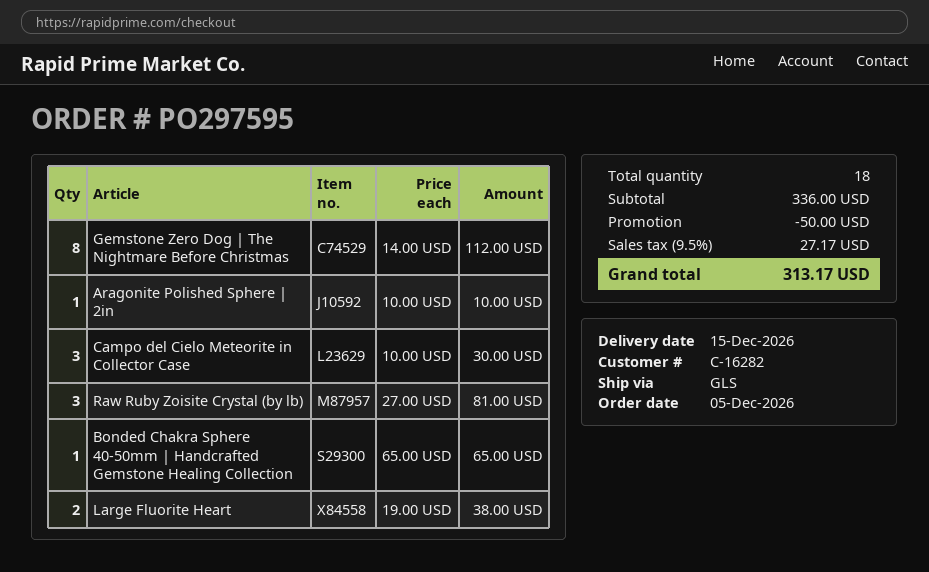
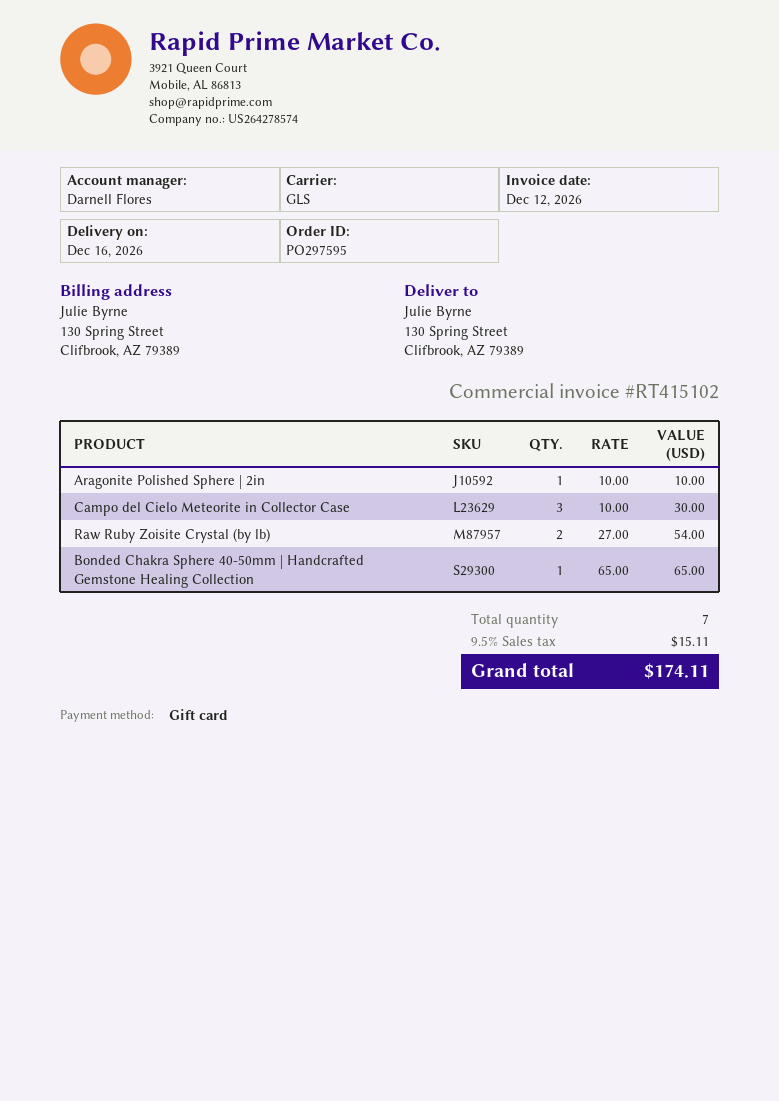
delivery date: 2026-12-15 -> 2026-12-16
Gemstone Zero Dog | The Nightmare Before Christmas: 8 x 14.00 = 112.00 -> none
Raw Ruby Zoisite Crystal (by lb): 3 x 27.00 = 81.00 -> 2 x 27.00 = 54.00
Large Fluorite Heart: 2 x 19.00 = 38.00 -> none
total quantity: 18 -> 7
discount: 50.00 -> none
tax: 9.5% = 27.17 -> 9.5% = 15.11
total: 313.17 -> 174.11

